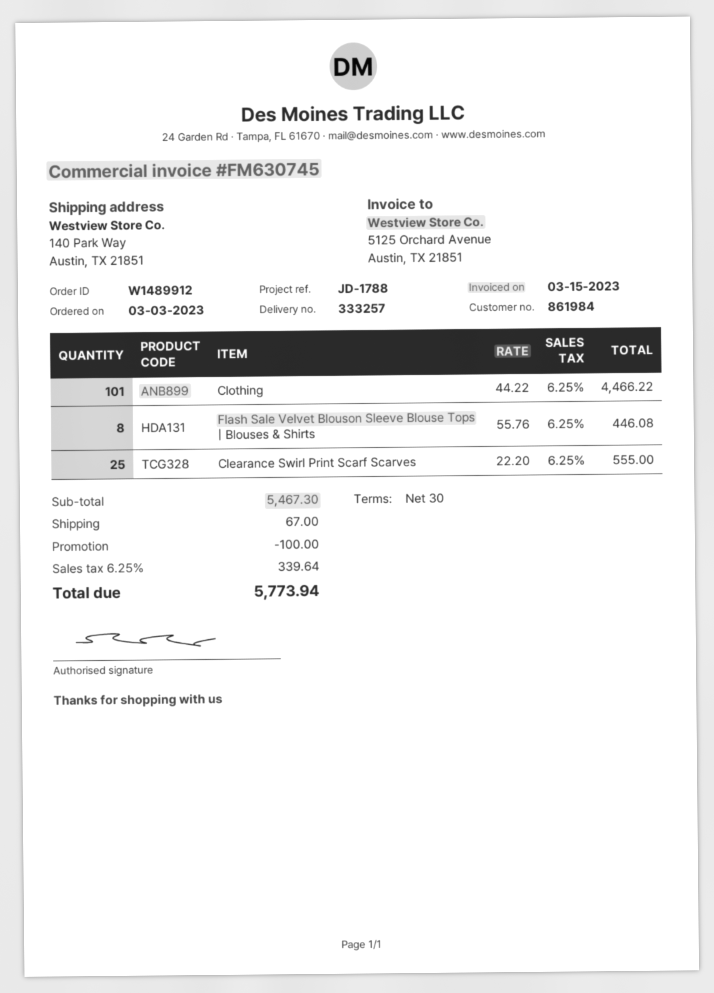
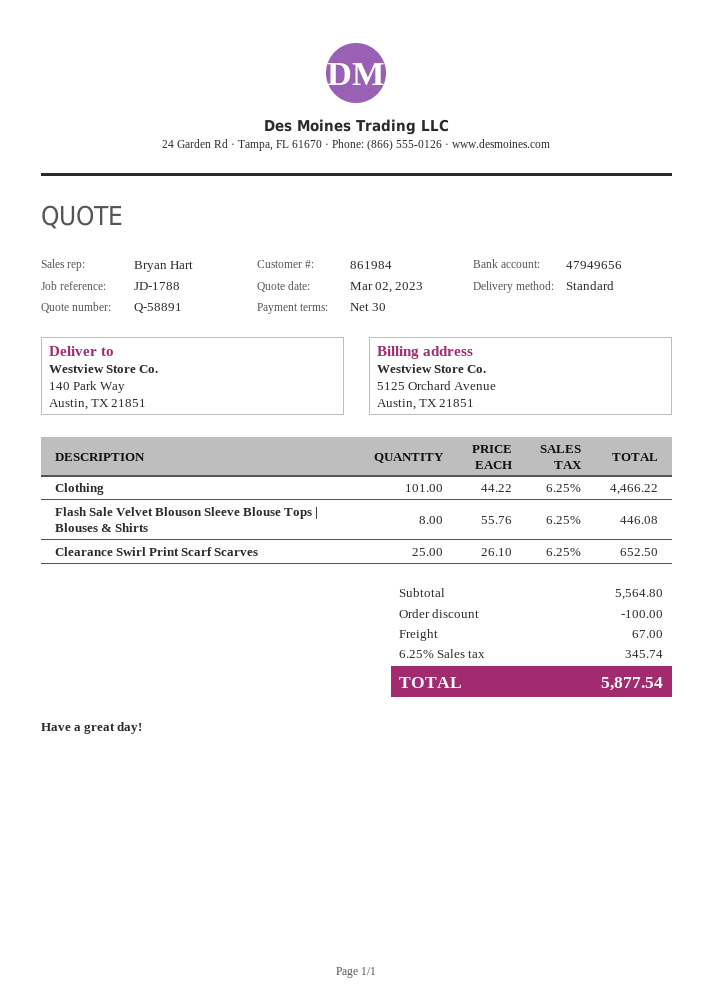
Clearance Swirl Print Scarf Scarves: 25 x 22.20 = 555.00 -> 25 x 26.10 = 652.50
subtotal: 5467.30 -> 5564.80
tax: 6.25% = 339.64 -> 6.25% = 345.74
total: 5773.94 -> 5877.54

